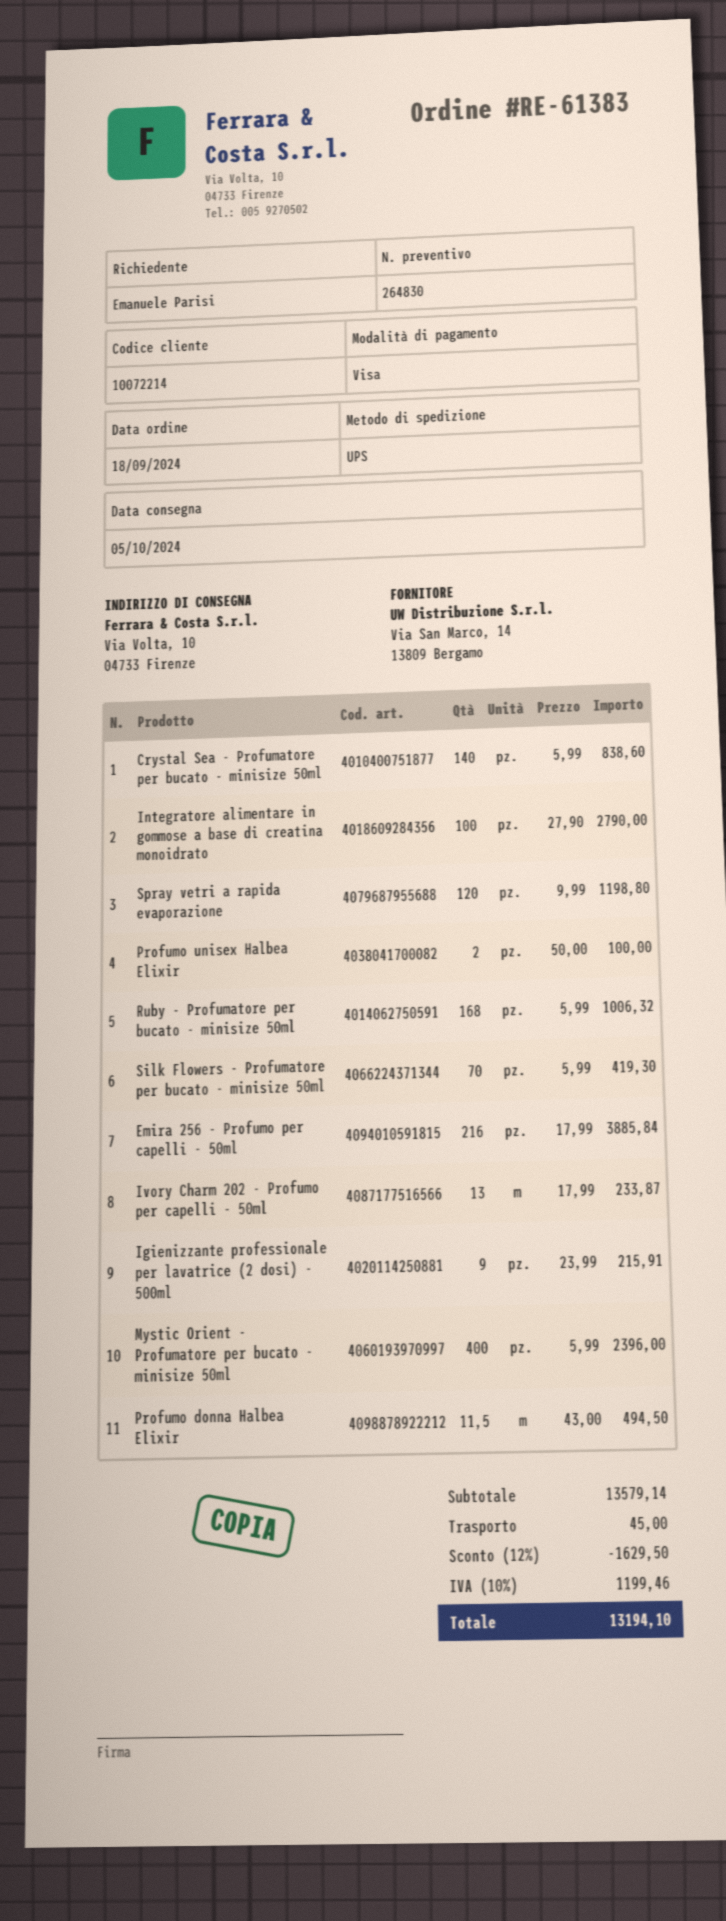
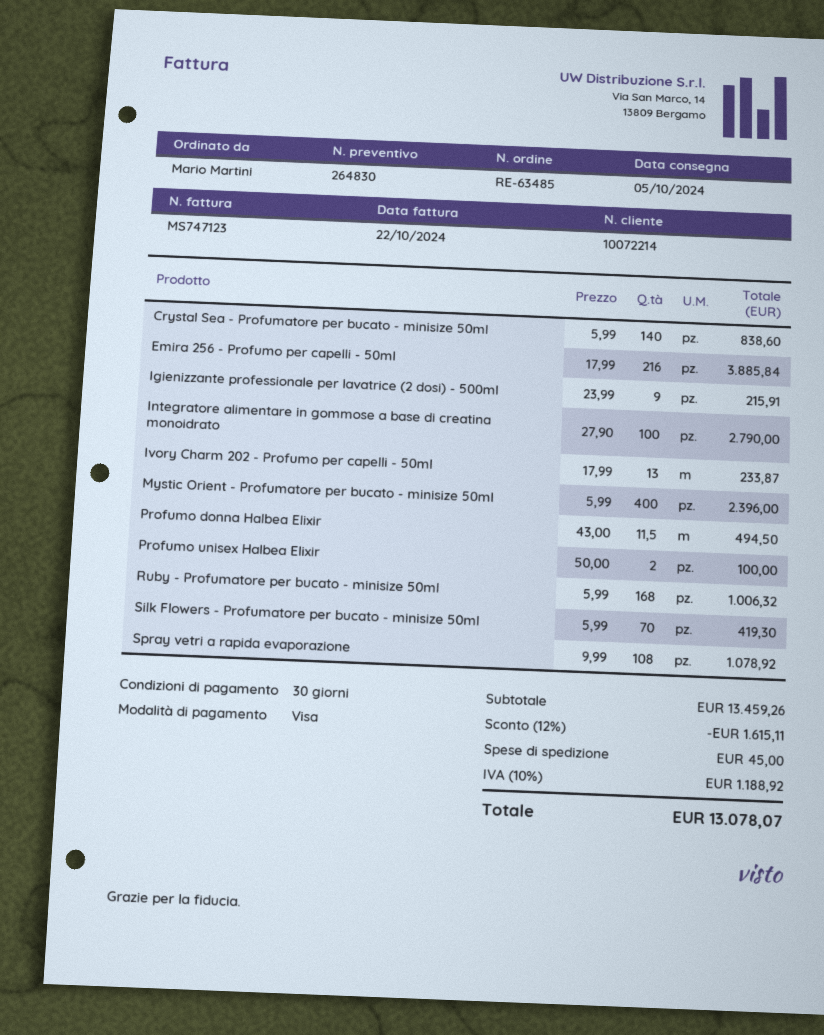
order number: RE-61383 -> RE-63485
ordered by: Emanuele Parisi -> Mario Martini
Spray vetri a rapida evaporazione: 120 x 9.99 = 1198.80 -> 108 x 9.99 = 1078.92
subtotal: 13579.14 -> 13459.26
discount: 12% = 1629.50 -> 12% = 1615.11
tax: 10% = 1199.46 -> 10% = 1188.92
total: 13194.10 -> 13078.07

